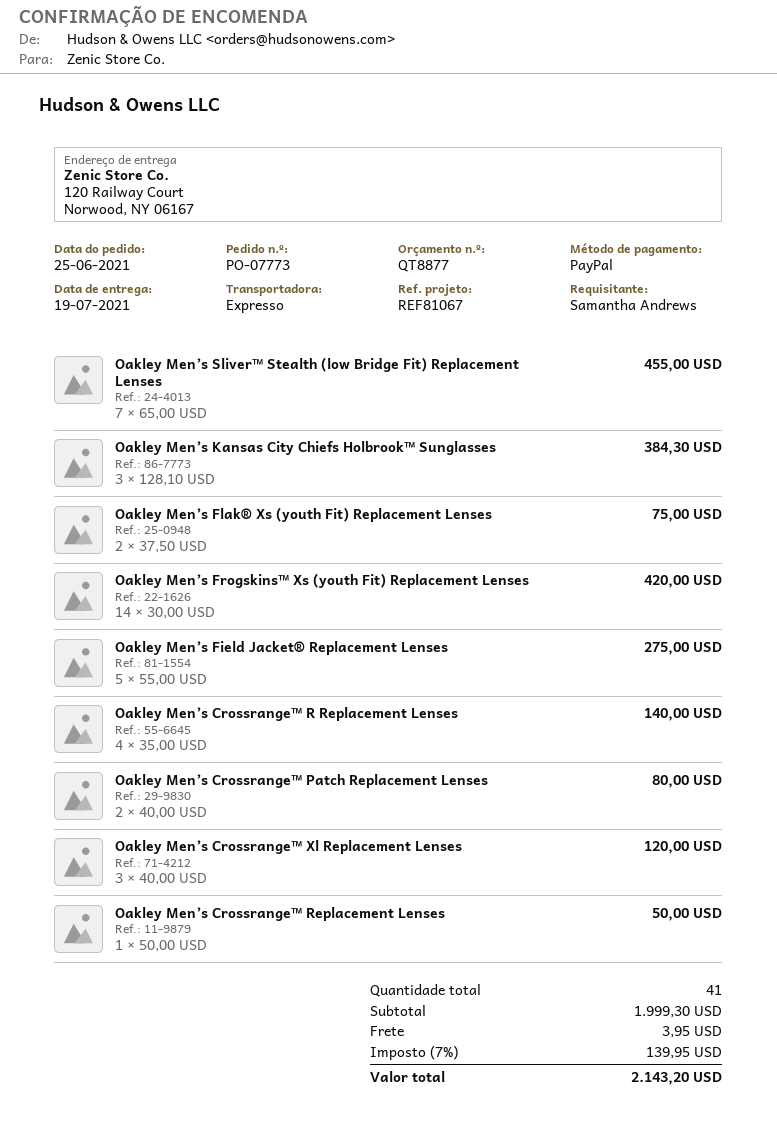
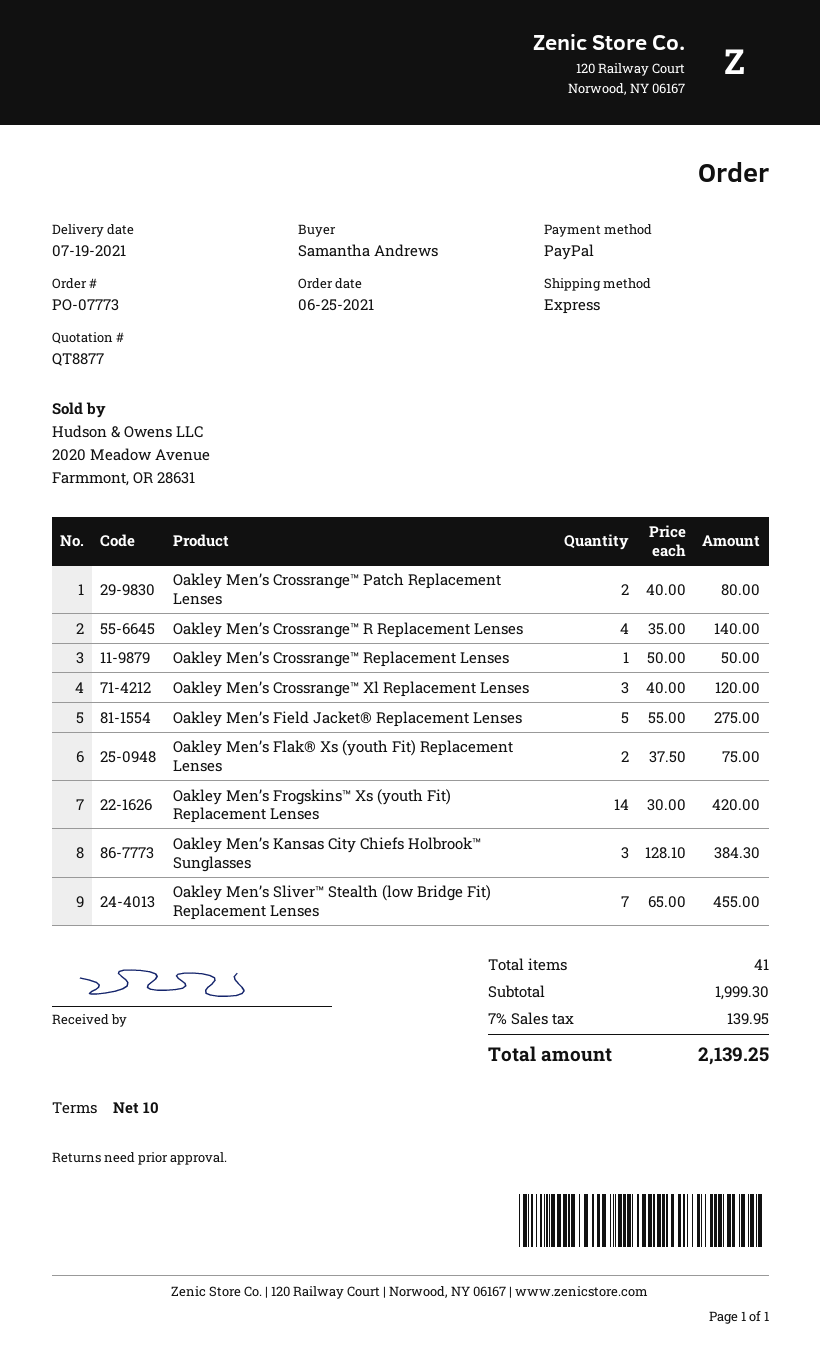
shipping: 3.95 -> none
total: 2143.20 -> 2139.25

